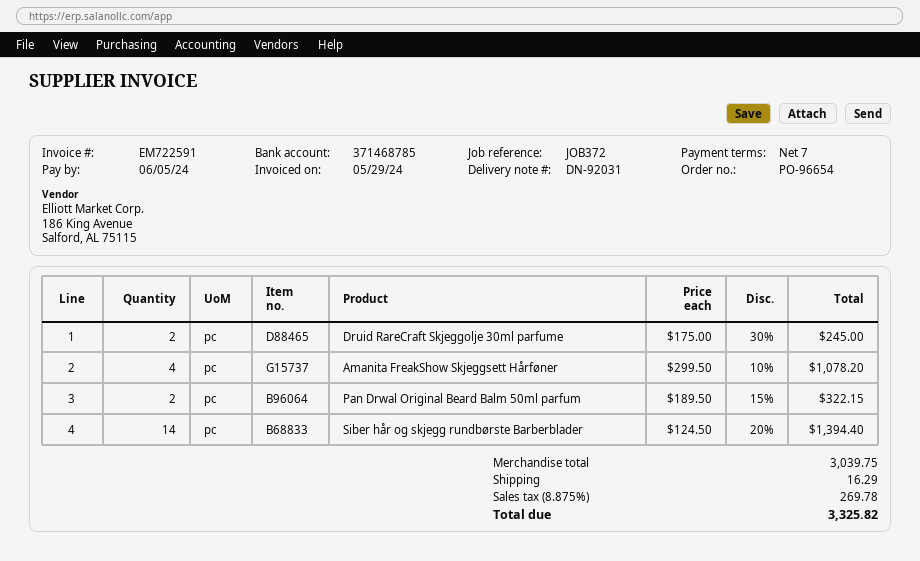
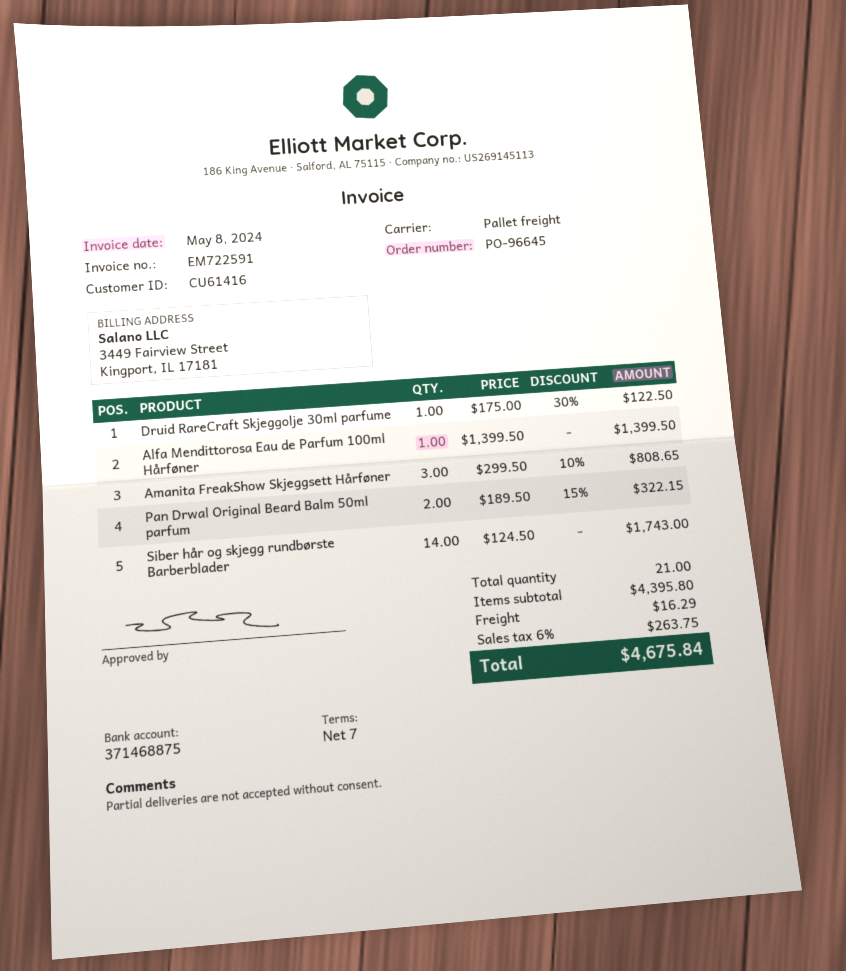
order number: PO-96654 -> PO-96645
invoice date: 2024-05-29 -> 2024-05-08
bank account: 371468785 -> 371468875
Druid RareCraft Skjeggolje 30ml parfume: 2 x 175.00 - 30% = 245.00 -> 1 x 175.00 - 30% = 122.50
Amanita FreakShow Skjeggsett Hårføner: 4 x 299.50 - 10% = 1078.20 -> 3 x 299.50 - 10% = 808.65
Siber hår og skjegg rundbørste Barberblader: 14 x 124.50 - 20% = 1394.40 -> 14 x 124.50 = 1743.00
Alfa Mendittorosa Eau de Parfum 100ml Hårføner: none -> 1 x 1399.50 = 1399.50
subtotal: 3039.75 -> 4395.80
tax: 8.875% = 269.78 -> 6% = 263.75
total: 3325.82 -> 4675.84

